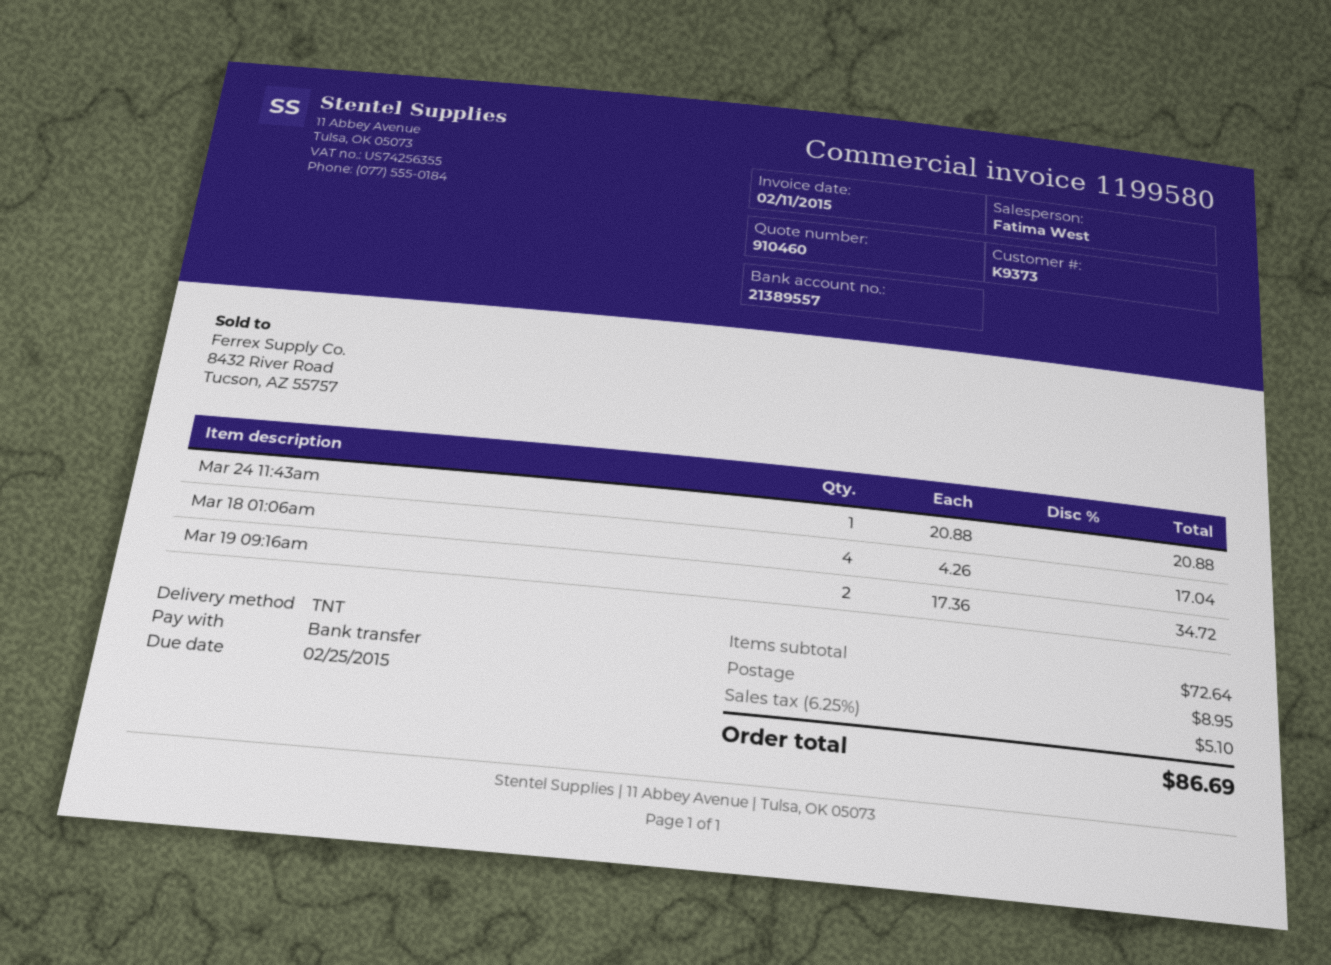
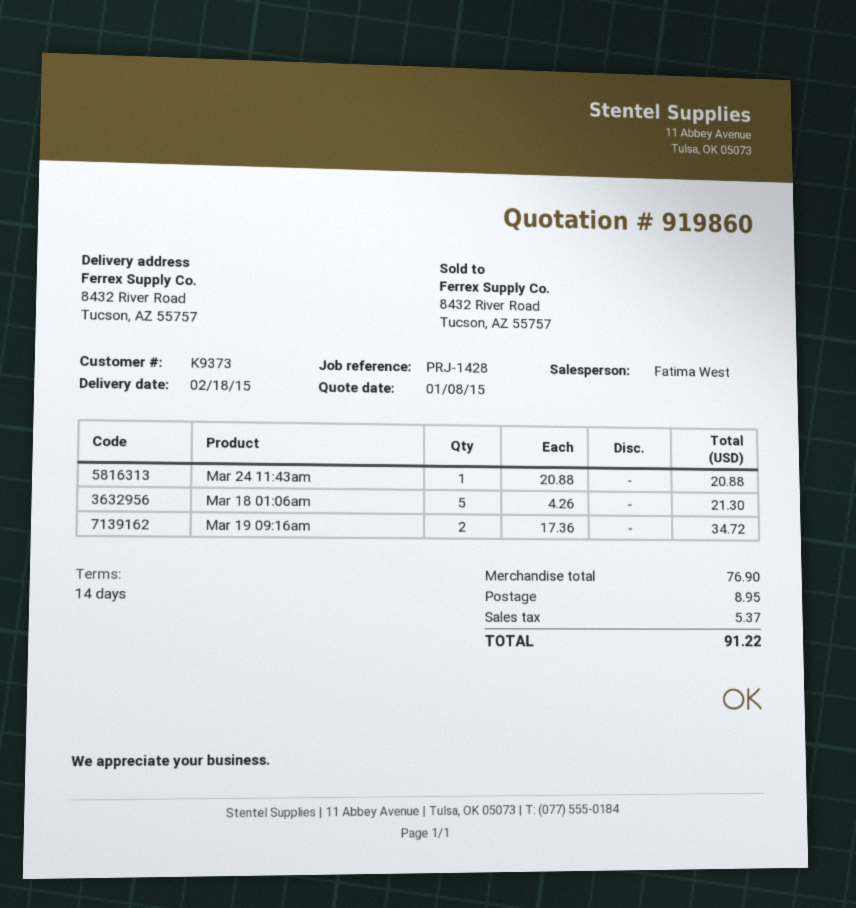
quote number: 910460 -> 919860
Mar 18 01:06am: 4 x 4.26 = 17.04 -> 5 x 4.26 = 21.30
subtotal: 72.64 -> 76.90
tax: 5.10 -> 5.37
total: 86.69 -> 91.22

